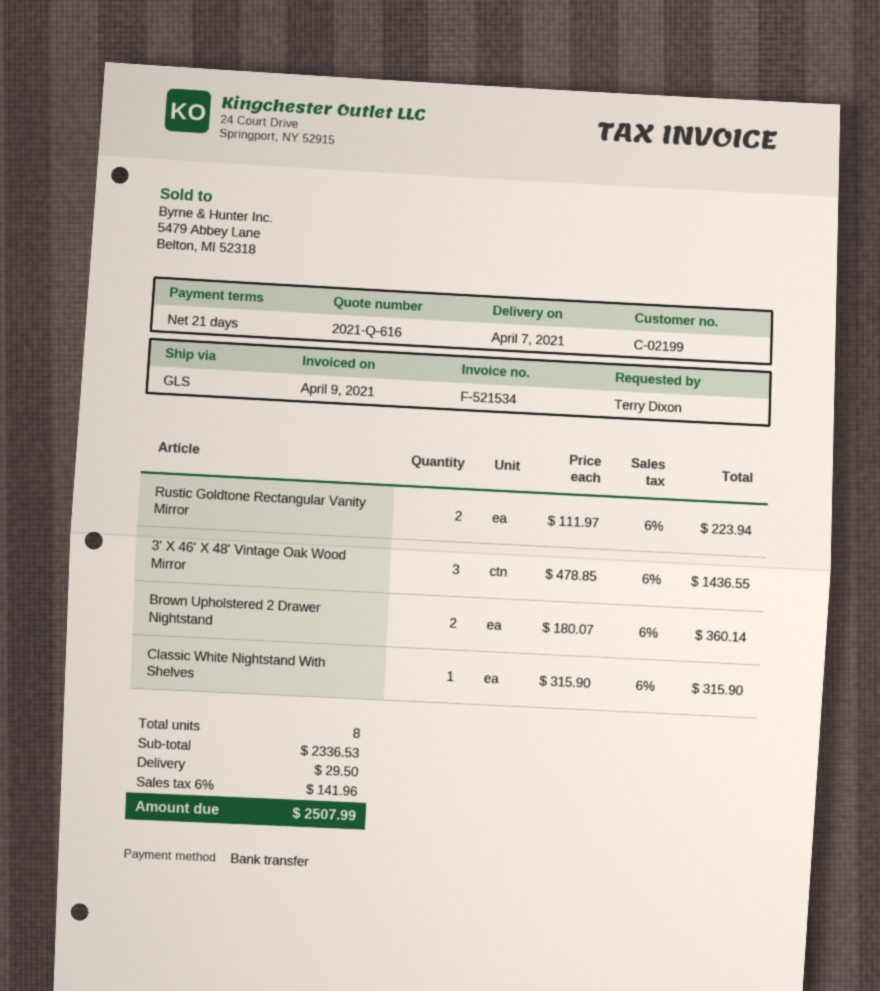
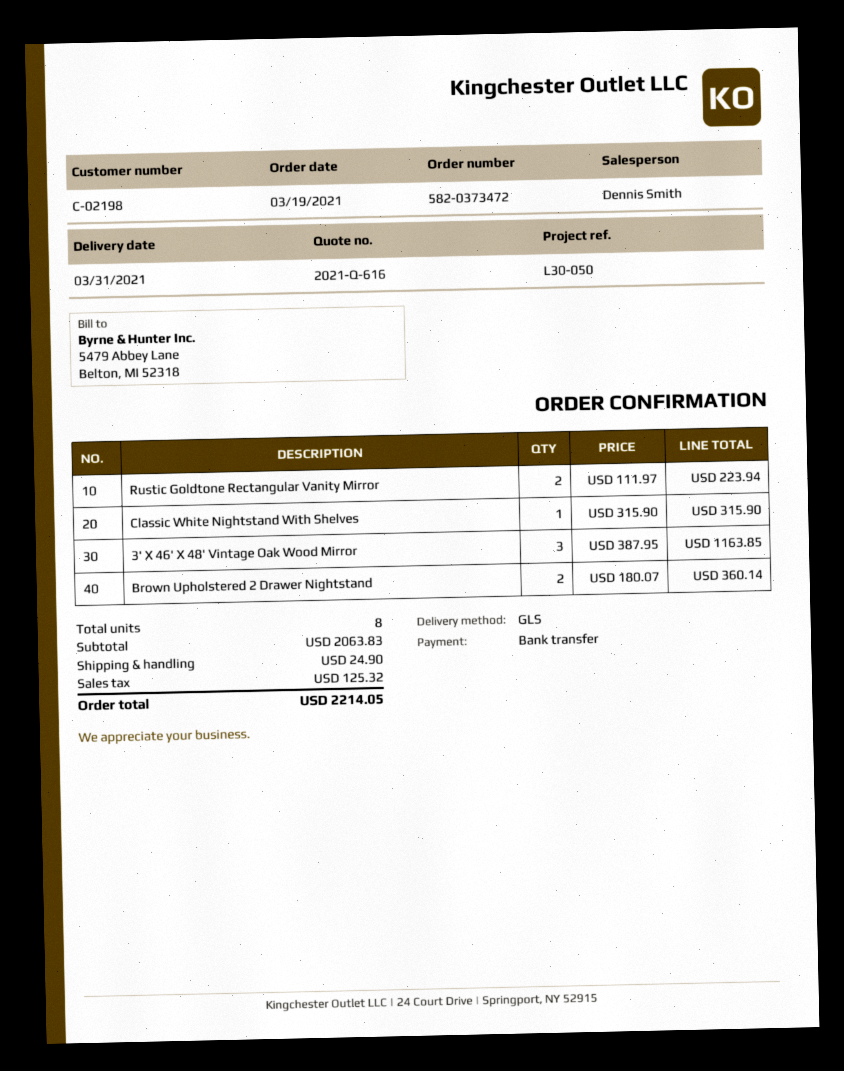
delivery date: 2021-04-07 -> 2021-03-31
customer number: C-02199 -> C-02198
3' X 46' X 48' Vintage Oak Wood Mirror: 3 x 478.85 = 1436.55 -> 3 x 387.95 = 1163.85
subtotal: 2336.53 -> 2063.83
shipping: 29.50 -> 24.90
tax: 141.96 -> 125.32
total: 2507.99 -> 2214.05

